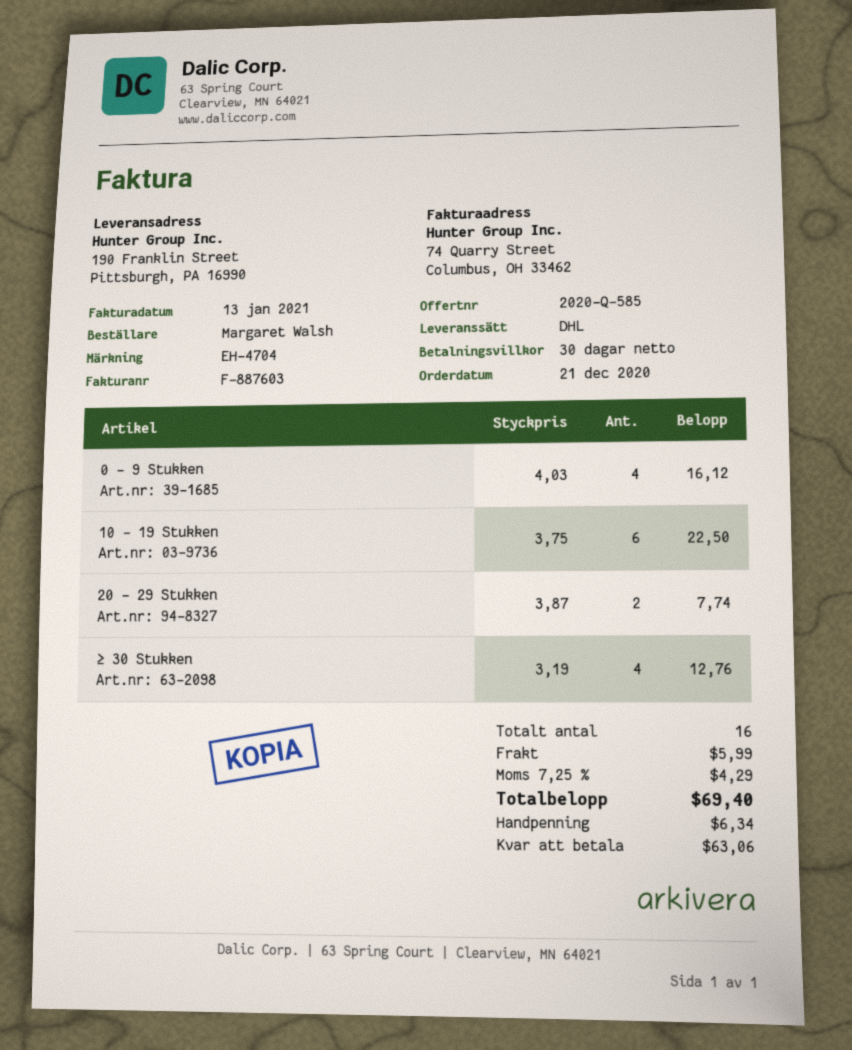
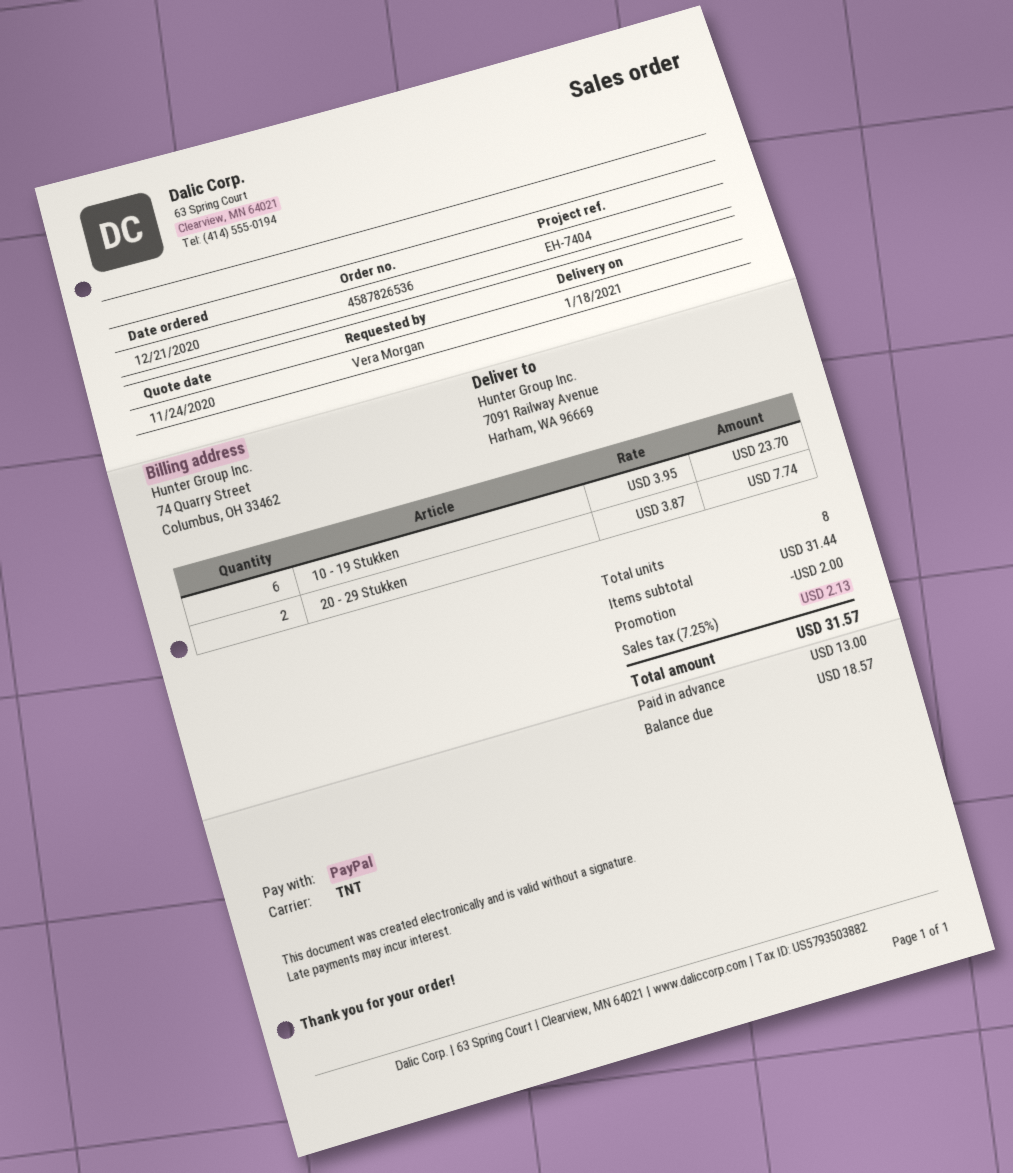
reference: EH-4704 -> EH-7404
ordered by: Margaret Walsh -> Vera Morgan
shipping method: DHL -> TNT
ship to: 190 Franklin Street, Pittsburgh, PA 16990 -> 7091 Railway Avenue, Harham, WA 96669
0 - 9 Stukken: 4 x 4.03 = 16.12 -> none
10 - 19 Stukken: 6 x 3.75 = 22.50 -> 6 x 3.95 = 23.70
≥ 30 Stukken: 4 x 3.19 = 12.76 -> none
total quantity: 16 -> 8
discount: none -> 2.00
shipping: 5.99 -> none
tax: 7.25% = 4.29 -> 7.25% = 2.13
total: 69.40 -> 31.57
deposit: 6.34 -> 13.00
balance: 63.06 -> 18.57

